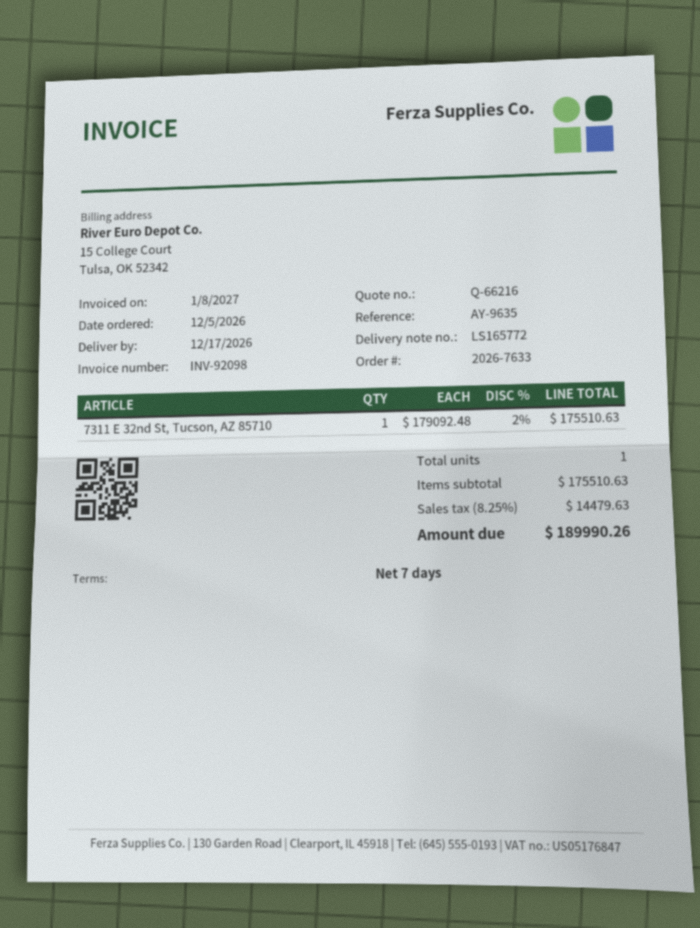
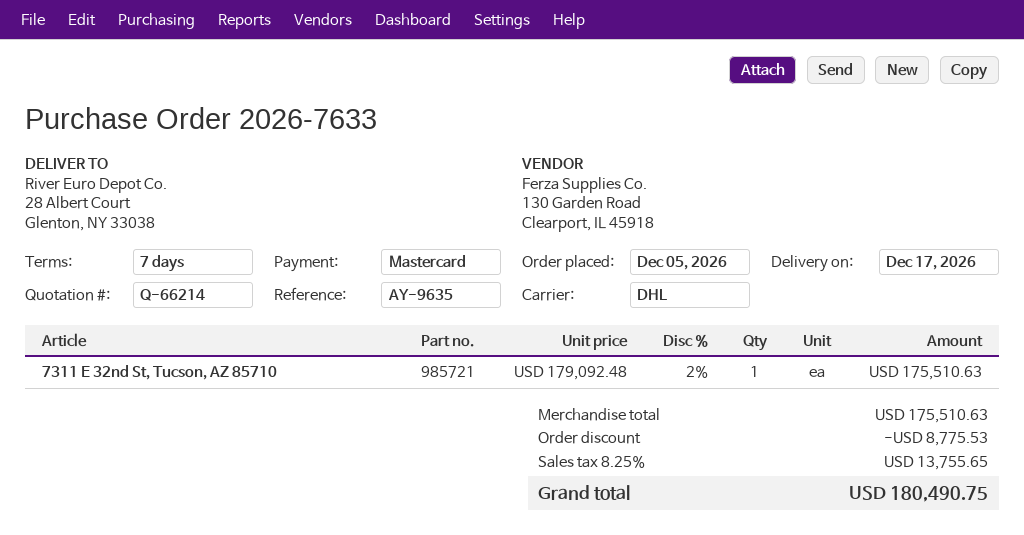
quote number: Q-66216 -> Q-66214
discount: none -> 8775.53
tax: 8.25% = 14479.63 -> 8.25% = 13755.65
total: 189990.26 -> 180490.75

